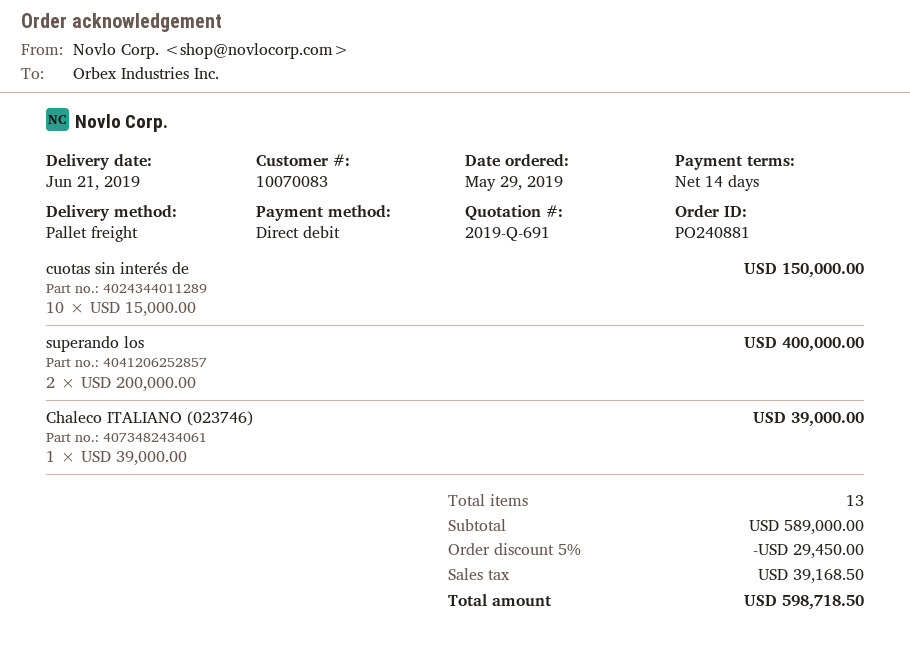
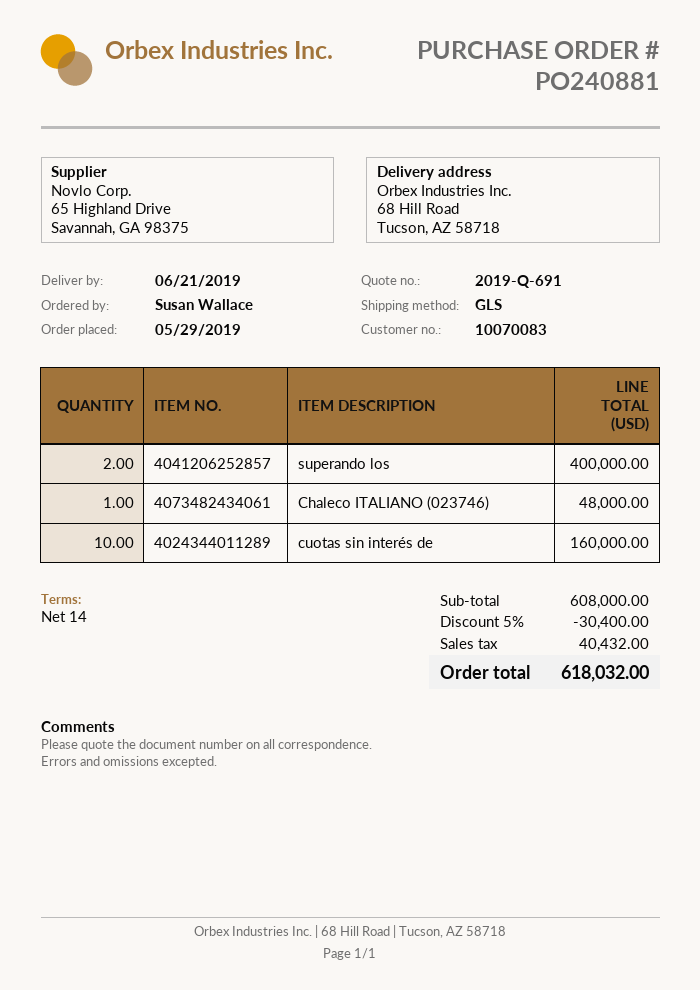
shipping method: pallet freight -> GLS
cuotas sin interés de: 10 for 150000.00 -> 10 for 160000.00
Chaleco ITALIANO (023746): 1 for 39000.00 -> 1 for 48000.00
subtotal: 589000.00 -> 608000.00
discount: 5% = 29450.00 -> 5% = 30400.00
tax: 39168.50 -> 40432.00
total: 598718.50 -> 618032.00

